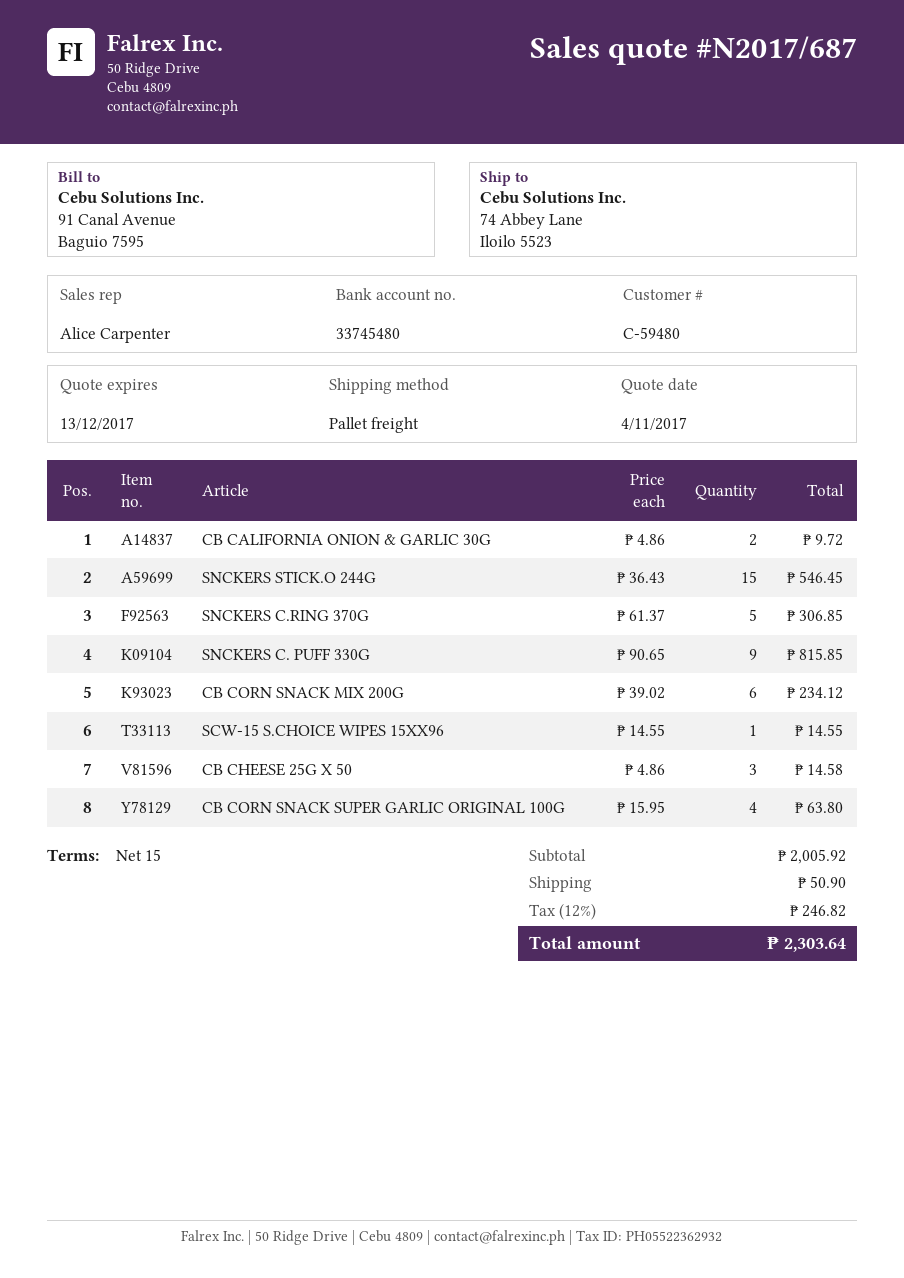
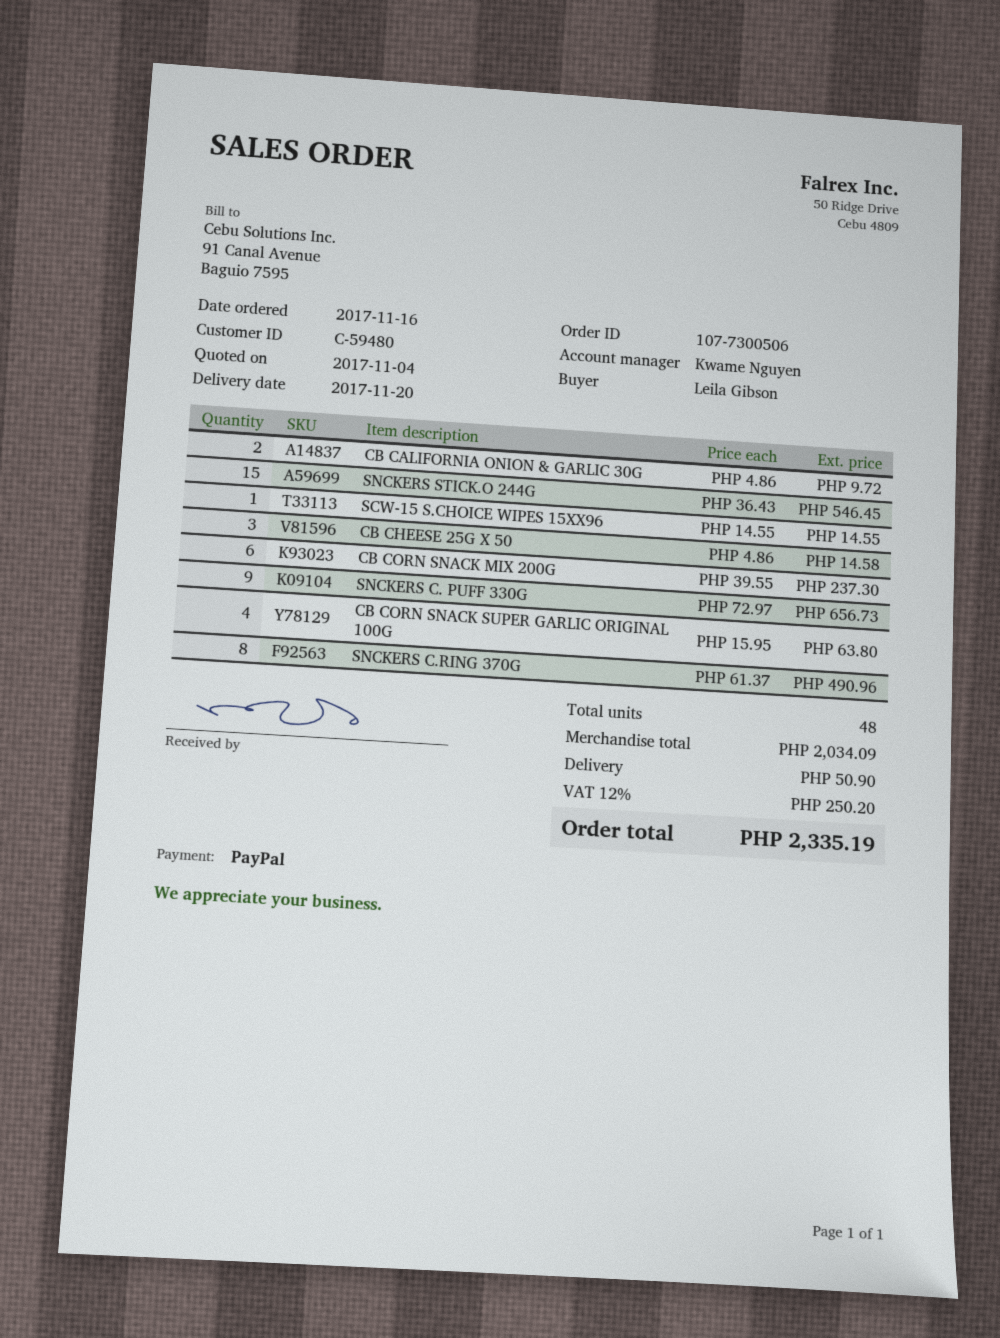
sales rep: Alice Carpenter -> Kwame Nguyen
SNCKERS C.RING 370G: 5 x 61.37 = 306.85 -> 8 x 61.37 = 490.96
SNCKERS C. PUFF 330G: 9 x 90.65 = 815.85 -> 9 x 72.97 = 656.73
CB CORN SNACK MIX 200G: 6 x 39.02 = 234.12 -> 6 x 39.55 = 237.30
subtotal: 2005.92 -> 2034.09
tax: 12% = 246.82 -> 12% = 250.20
total: 2303.64 -> 2335.19

